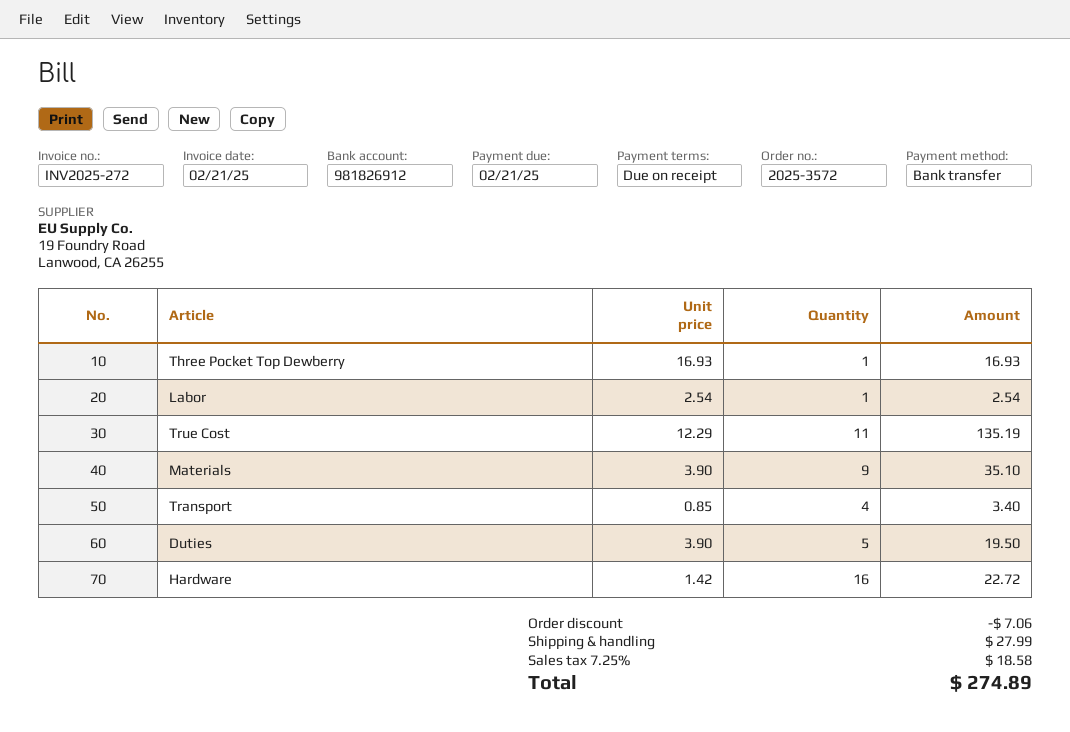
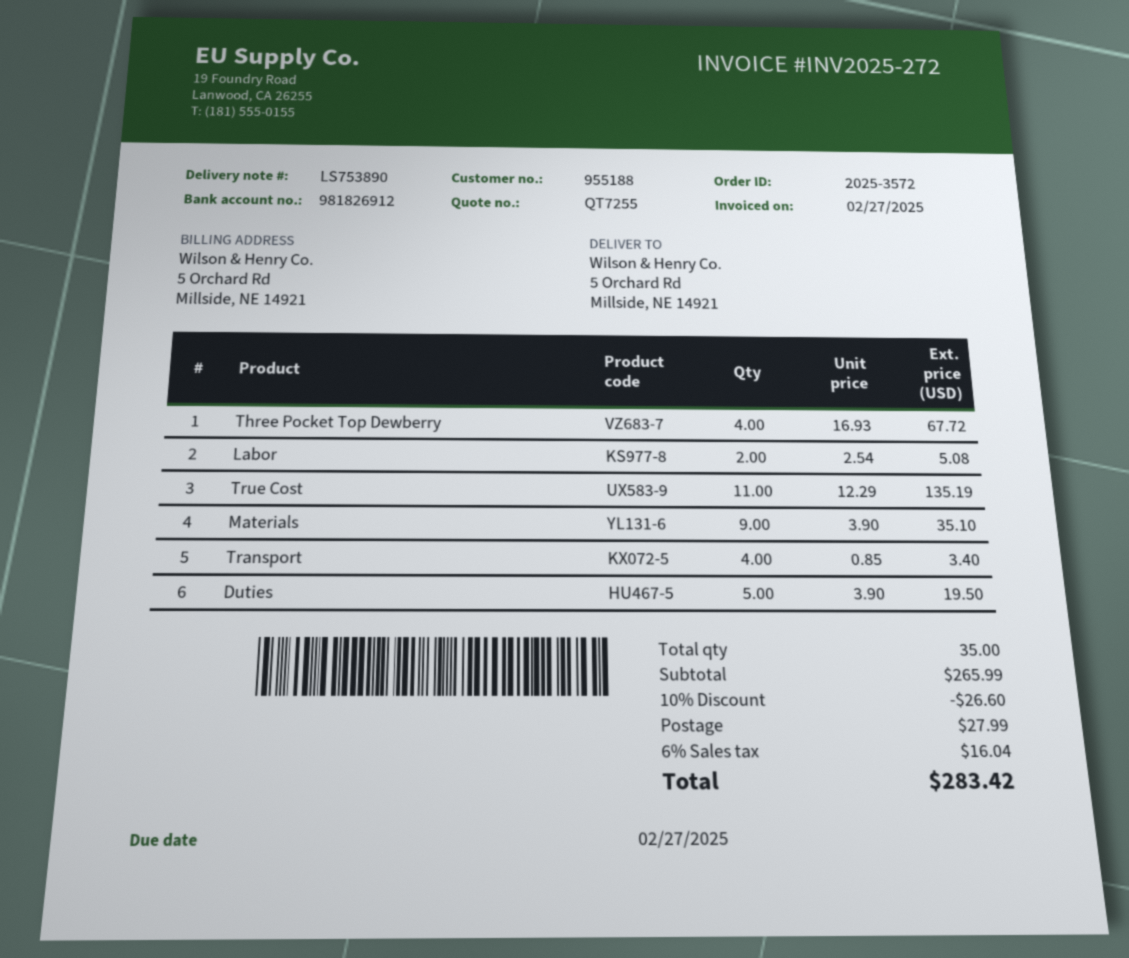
invoice date: 2025-02-21 -> 2025-02-27
due date: 2025-02-21 -> 2025-02-27
Three Pocket Top Dewberry: 1 x 16.93 = 16.93 -> 4 x 16.93 = 67.72
Labor: 1 x 2.54 = 2.54 -> 2 x 2.54 = 5.08
Hardware: 16 x 1.42 = 22.72 -> none
discount: 7.06 -> 26.60
tax: 7.25% = 18.58 -> 6% = 16.04
total: 274.89 -> 283.42

